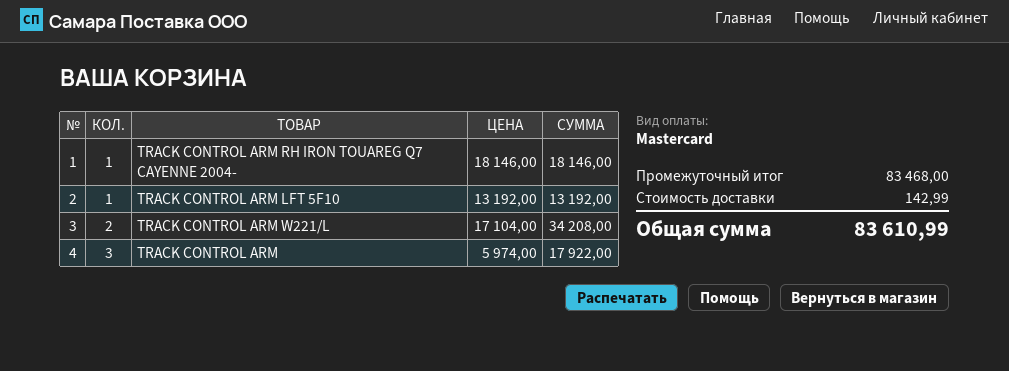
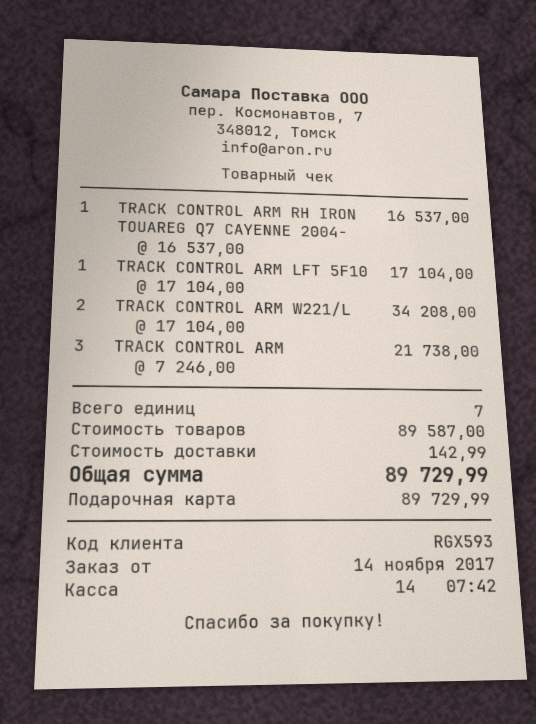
payment method: Mastercard -> gift card
TRACK CONTROL ARM RH IRON TOUAREG Q7 CAYENNE 2004-: 1 x 18146.00 = 18146.00 -> 1 x 16537.00 = 16537.00
TRACK CONTROL ARM LFT 5F10: 1 x 13192.00 = 13192.00 -> 1 x 17104.00 = 17104.00
TRACK CONTROL ARM: 3 x 5974.00 = 17922.00 -> 3 x 7246.00 = 21738.00
subtotal: 83468.00 -> 89587.00
total: 83610.99 -> 89729.99

